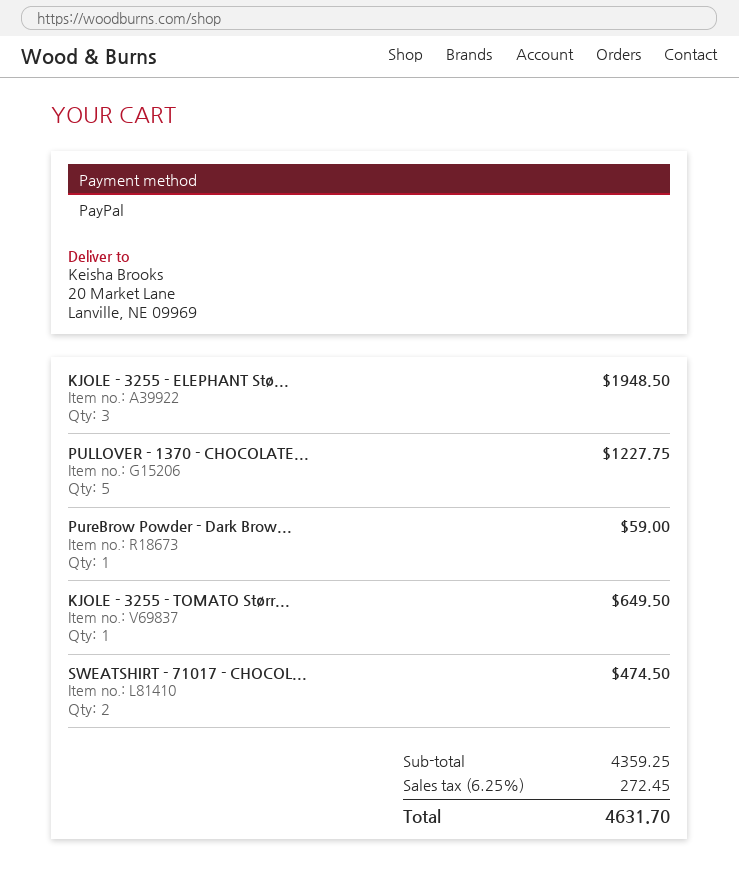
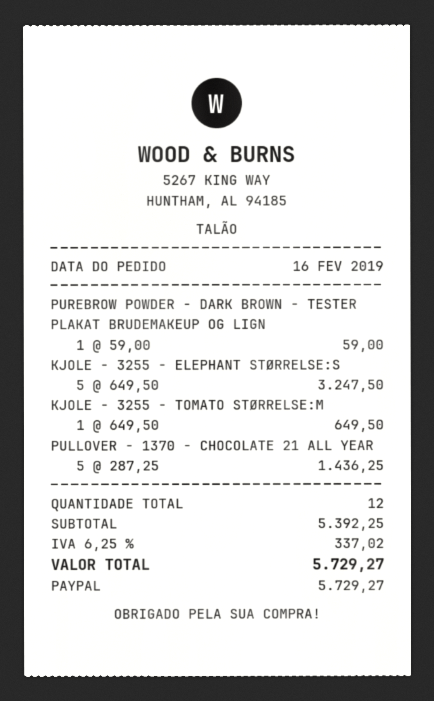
KJOLE - 3255 - ELEPHANT Stø...: 3 for 1948.50 -> 5 for 3247.50
PULLOVER - 1370 - CHOCOLATE...: 5 for 1227.75 -> 5 for 1436.25
SWEATSHIRT - 71017 - CHOCOL...: 2 for 474.50 -> none
subtotal: 4359.25 -> 5392.25
tax: 6.25% = 272.45 -> 6.25% = 337.02
total: 4631.70 -> 5729.27

